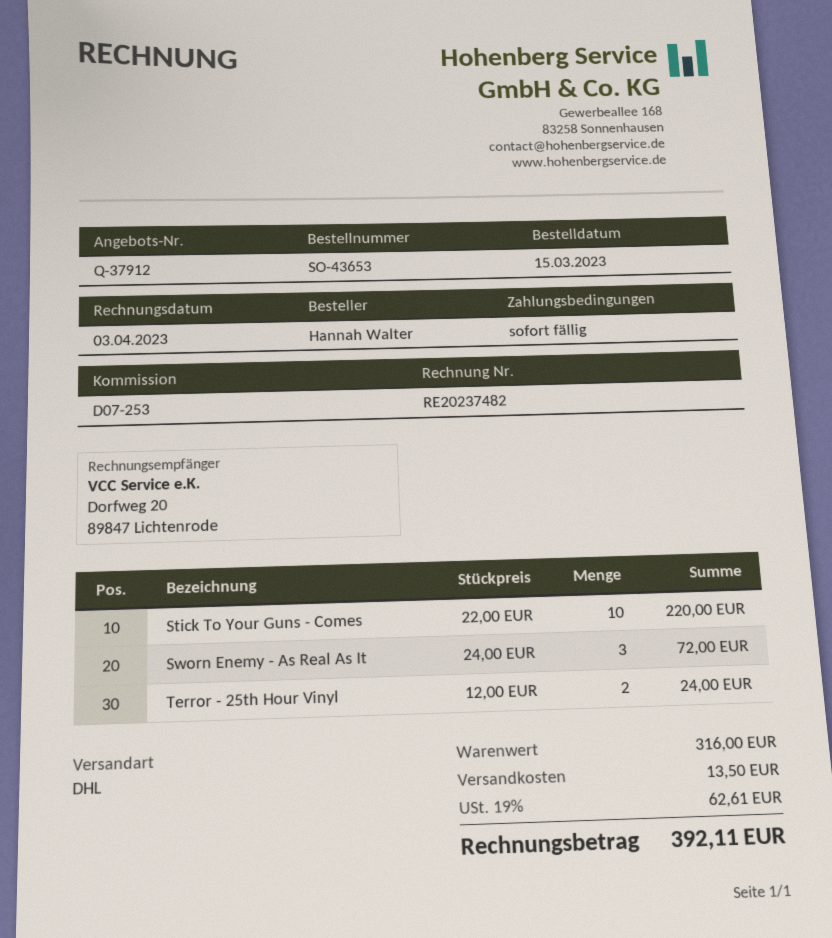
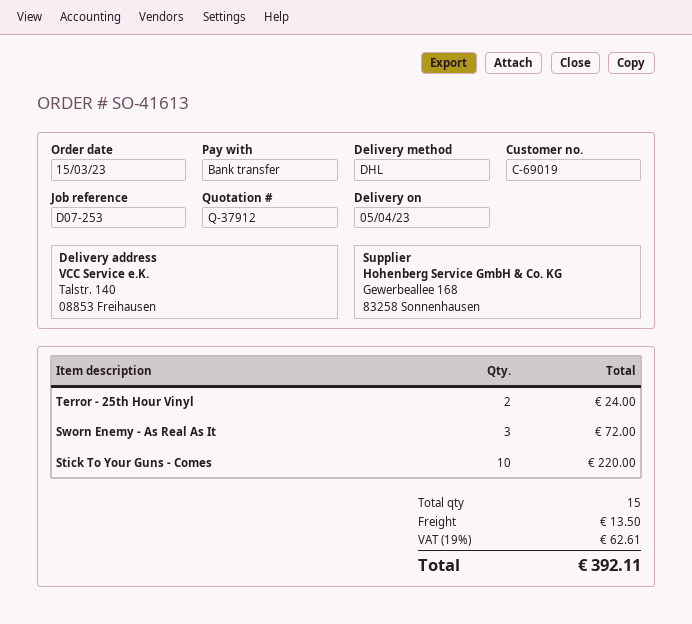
order number: SO-43653 -> SO-41613

